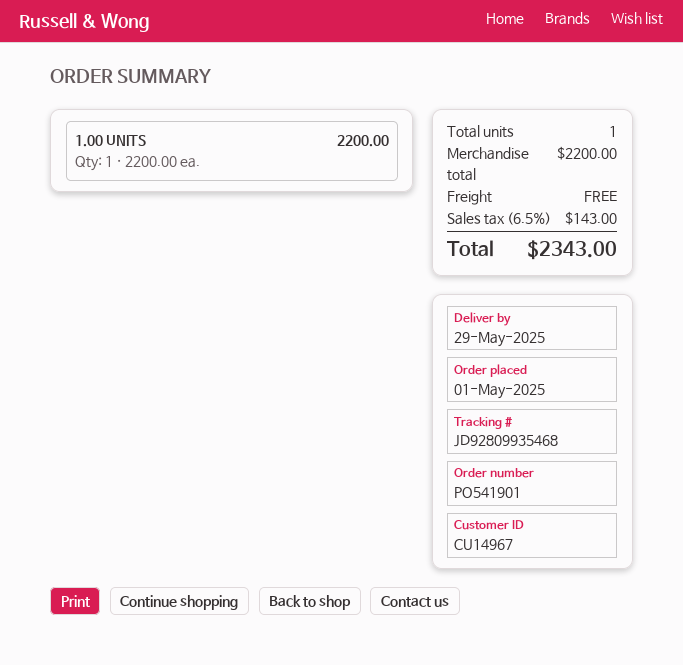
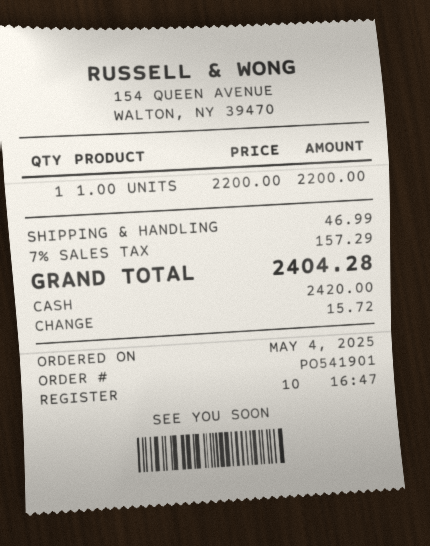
order date: 2025-05-01 -> 2025-05-04
shipping: 0.00 -> 46.99
tax: 6.5% = 143.00 -> 7% = 157.29
total: 2343.00 -> 2404.28

